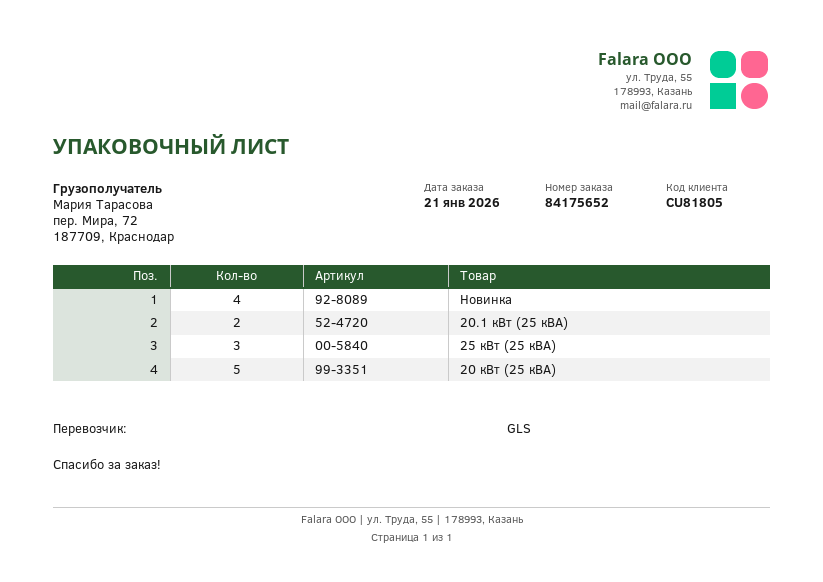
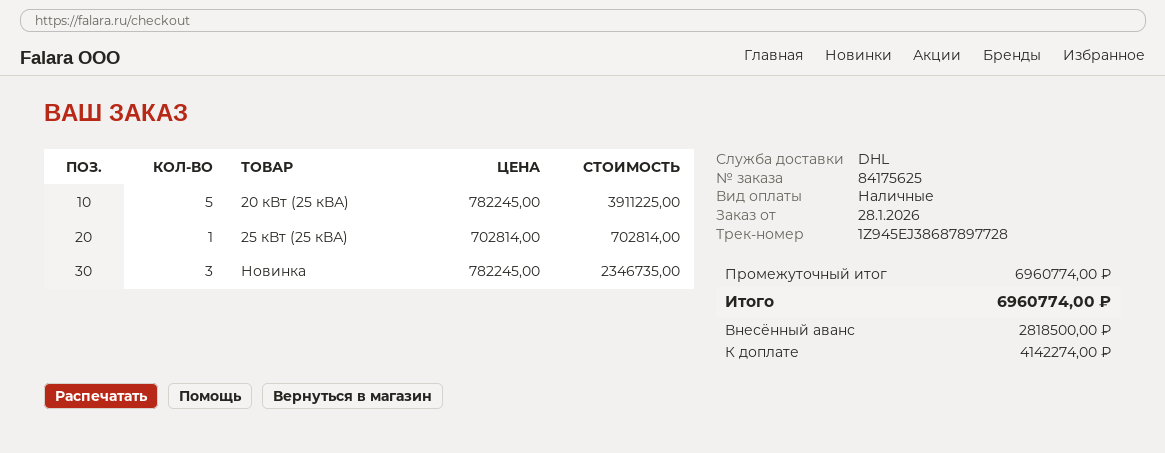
order number: 84175652 -> 84175625
order date: 2026-01-21 -> 2026-01-28
shipping method: GLS -> DHL
Новинка: 4 -> 3
20.1 кВт (25 кВА): 2 -> none
25 кВт (25 кВА): 3 -> 1

